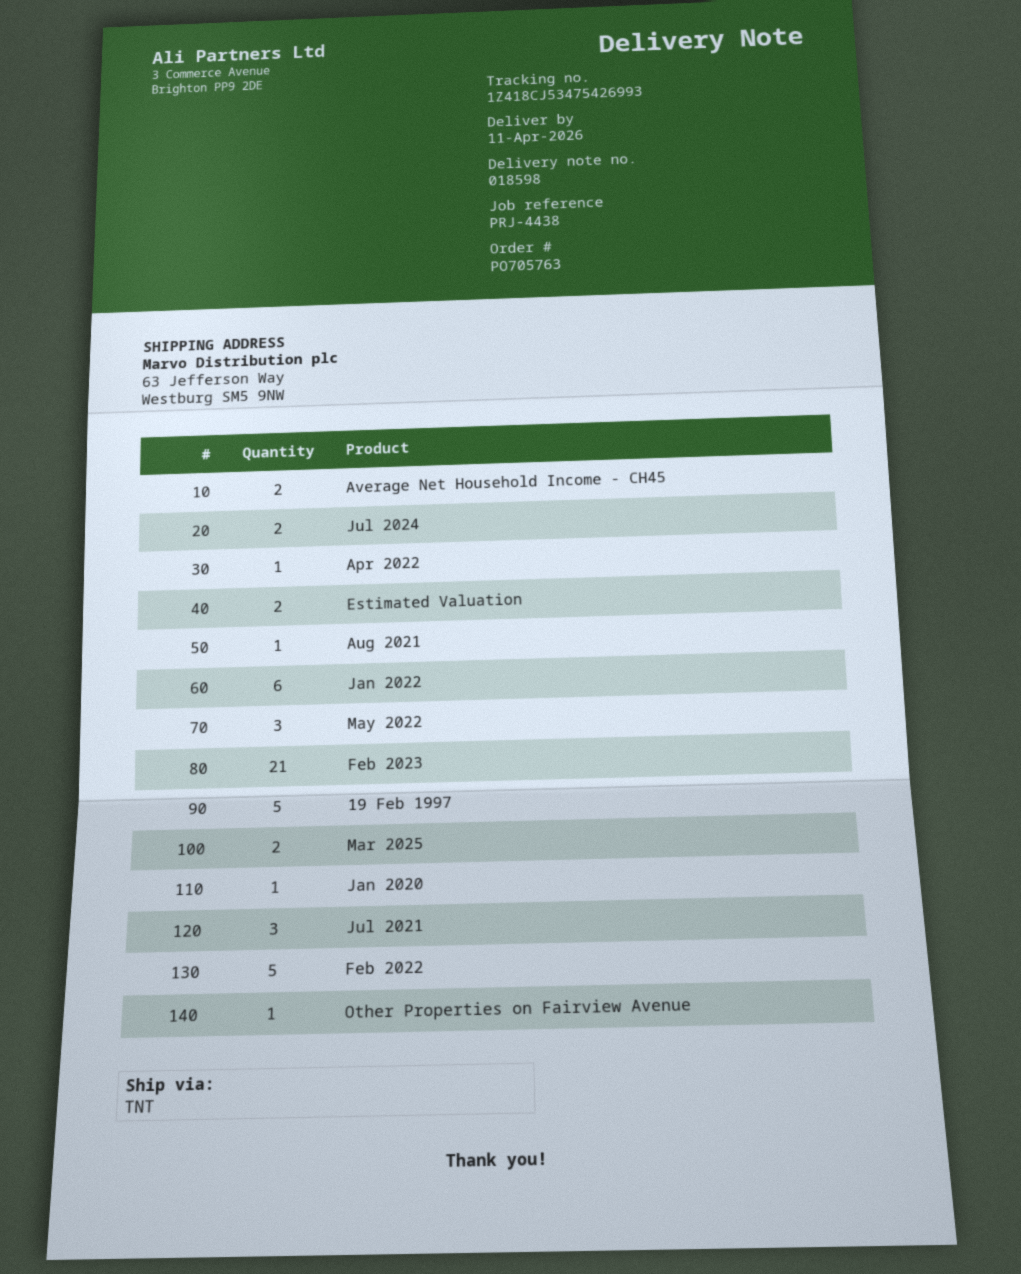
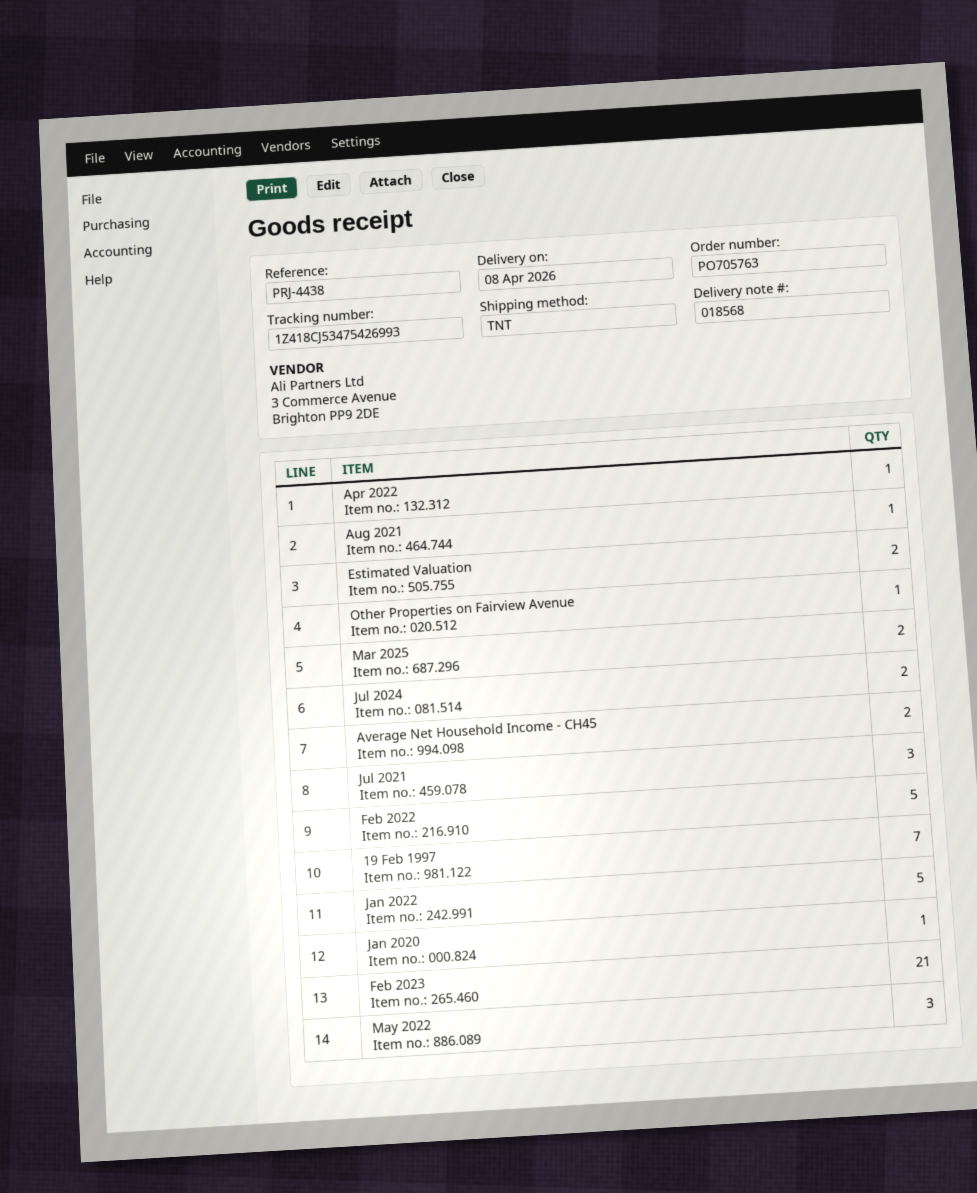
delivery note number: 018598 -> 018568
delivery date: 2026-04-11 -> 2026-04-08
Jan 2022: 6 -> 5
19 Feb 1997: 5 -> 7

